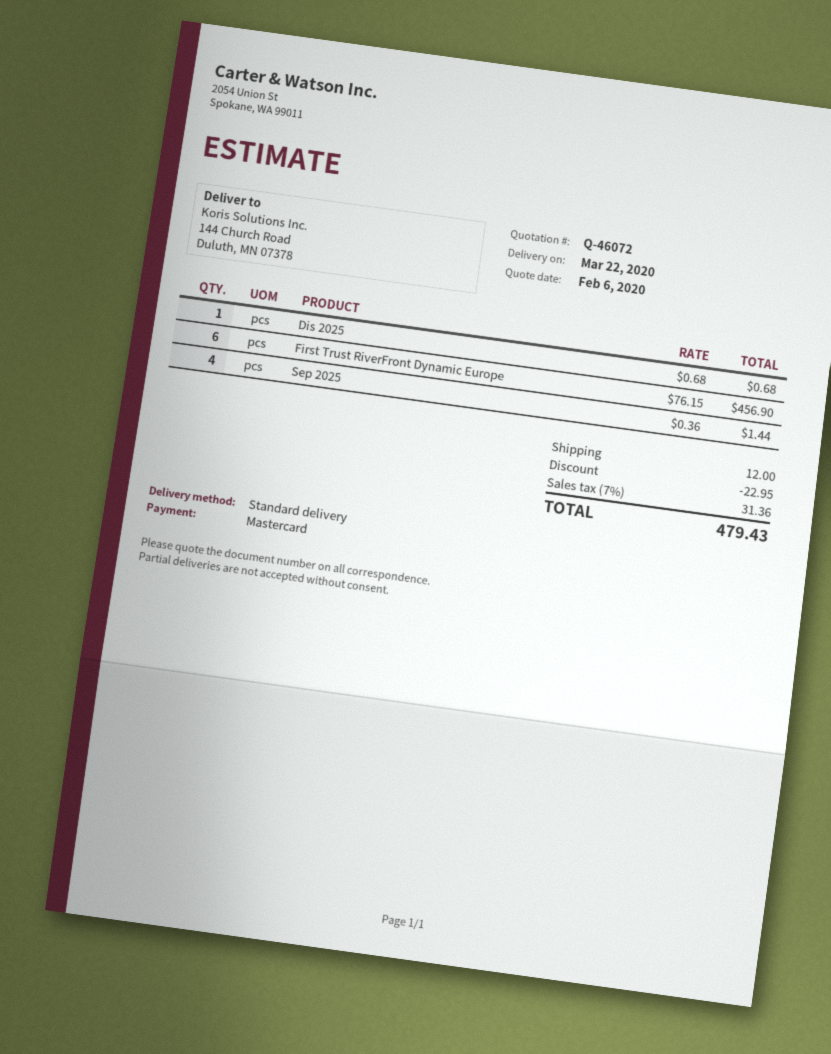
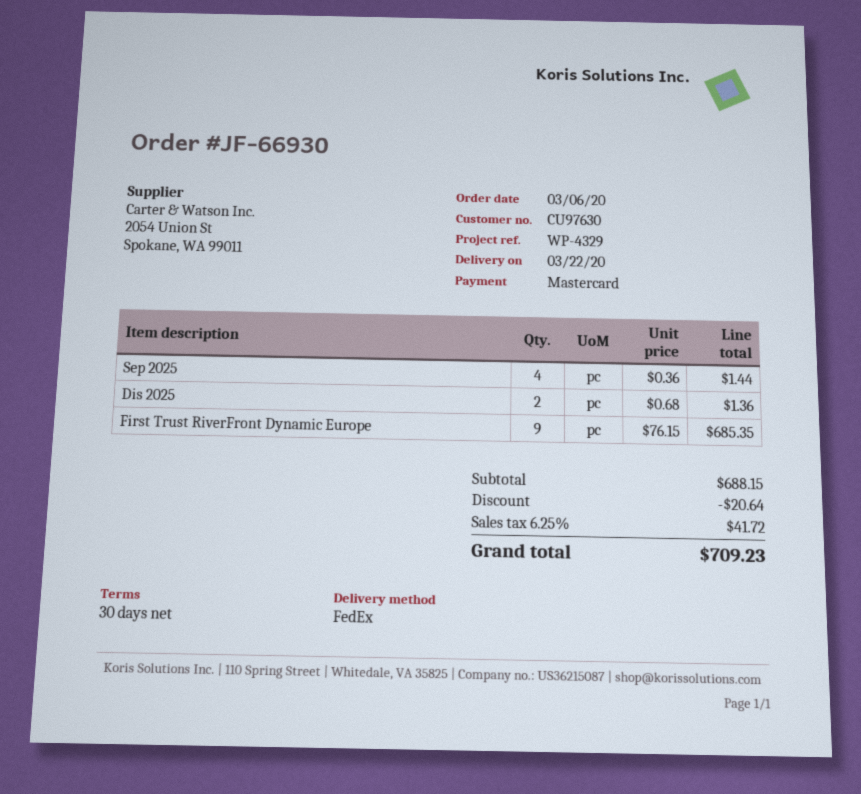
shipping method: standard -> FedEx
Dis 2025: 1 x 0.68 = 0.68 -> 2 x 0.68 = 1.36
First Trust RiverFront Dynamic Europe: 6 x 76.15 = 456.90 -> 9 x 76.15 = 685.35
discount: 22.95 -> 20.64
shipping: 12.00 -> none
tax: 7% = 31.36 -> 6.25% = 41.72
total: 479.43 -> 709.23

